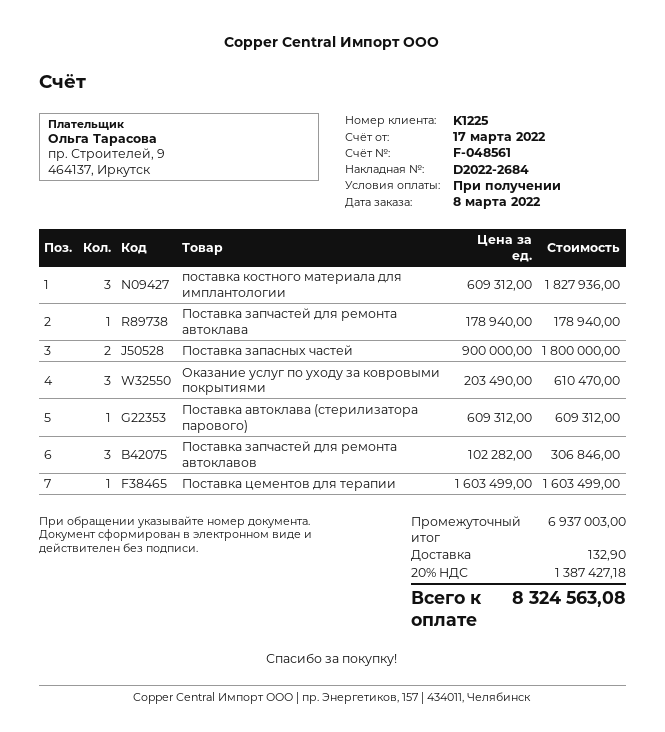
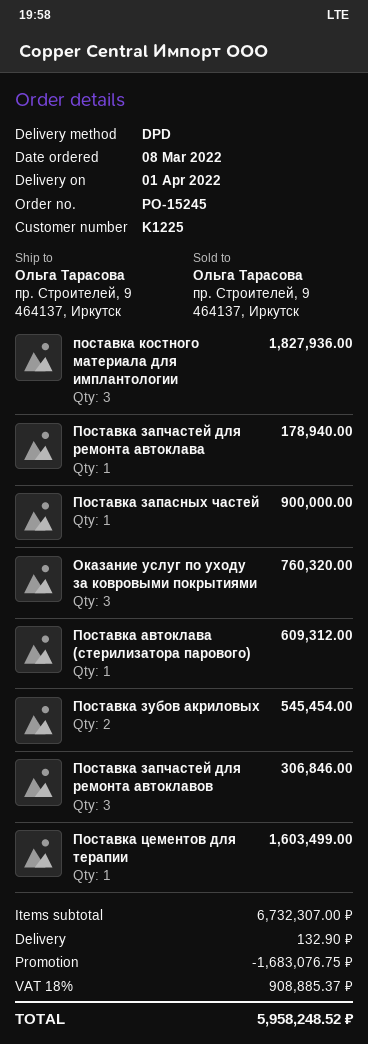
Поставка запасных частей: 2 for 1800000.00 -> 1 for 900000.00
Оказание услуг по уходу за ковровыми покрытиями: 3 for 610470.00 -> 3 for 760320.00
Поставка зубов акриловых: none -> 2 for 545454.00
subtotal: 6937003.00 -> 6732307.00
discount: none -> 1683076.75
tax: 20% = 1387427.18 -> 18% = 908885.37
total: 8324563.08 -> 5958248.52

